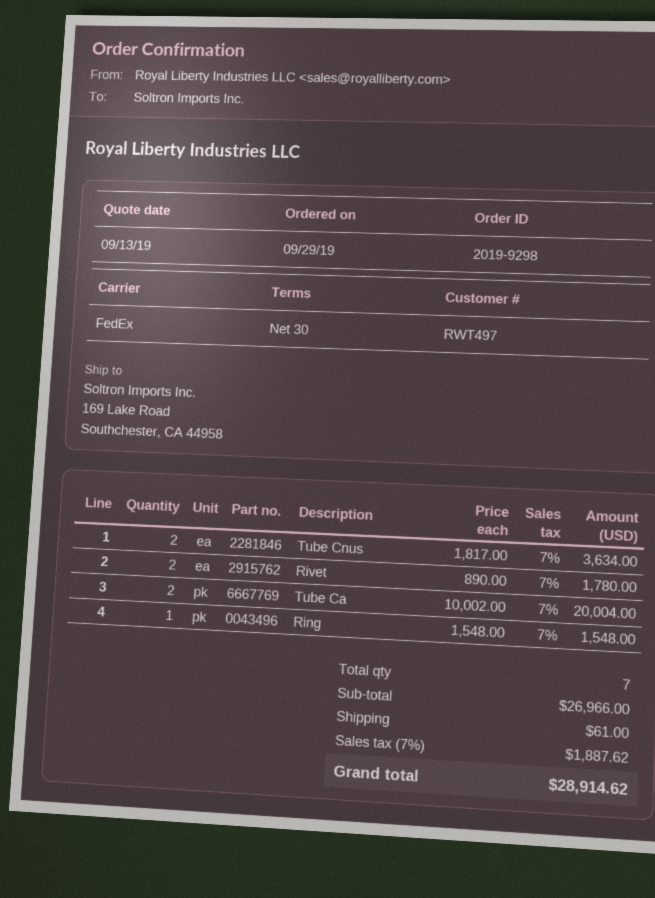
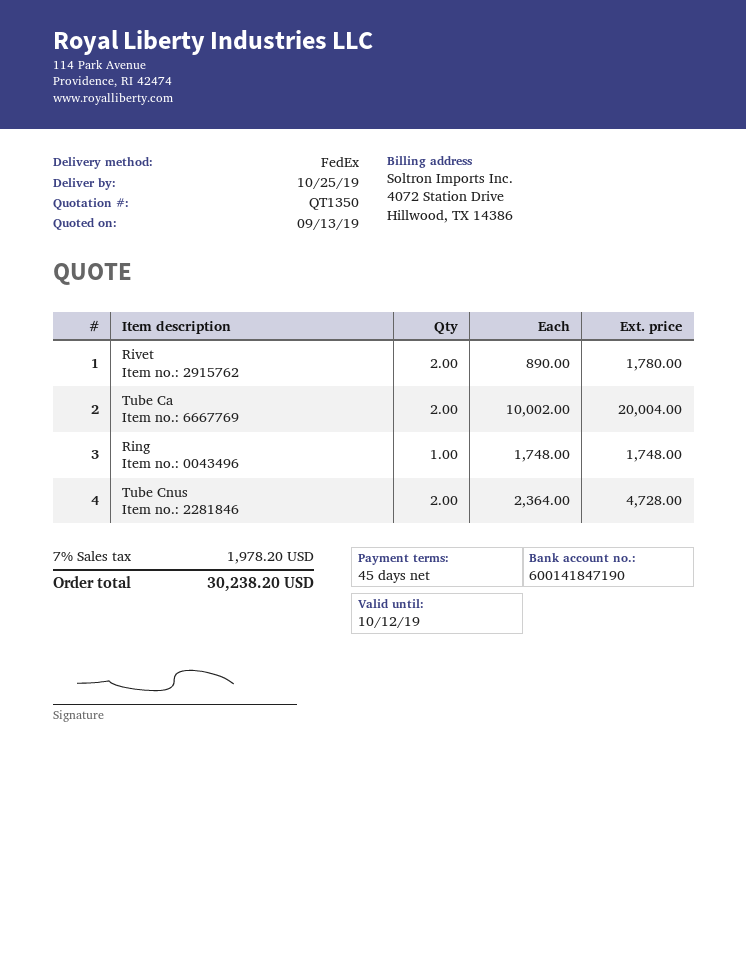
payment terms: 30 days -> 45 days
Tube Cnus: 2 x 1817.00 = 3634.00 -> 2 x 2364.00 = 4728.00
Ring: 1 x 1548.00 = 1548.00 -> 1 x 1748.00 = 1748.00
shipping: 61.00 -> none
tax: 7% = 1887.62 -> 7% = 1978.20
total: 28914.62 -> 30238.20

